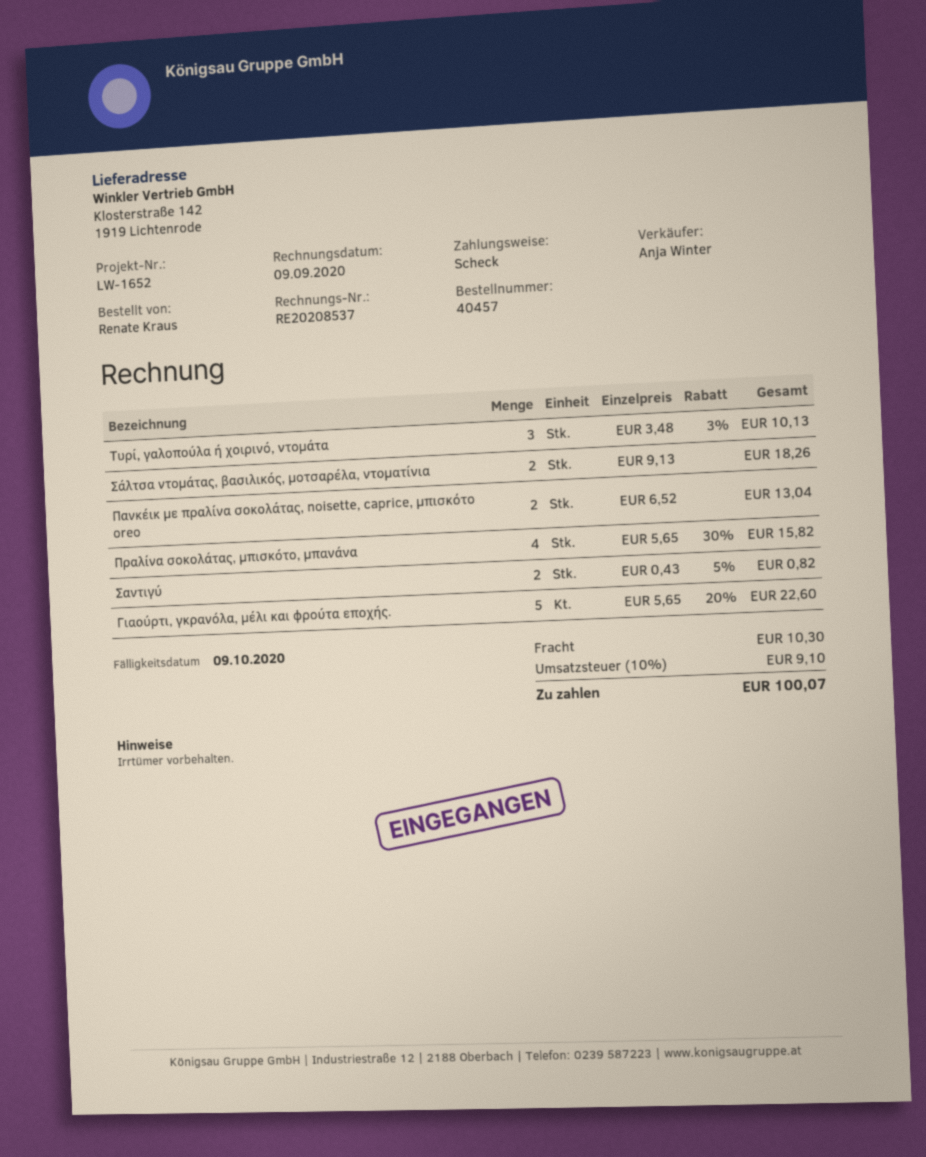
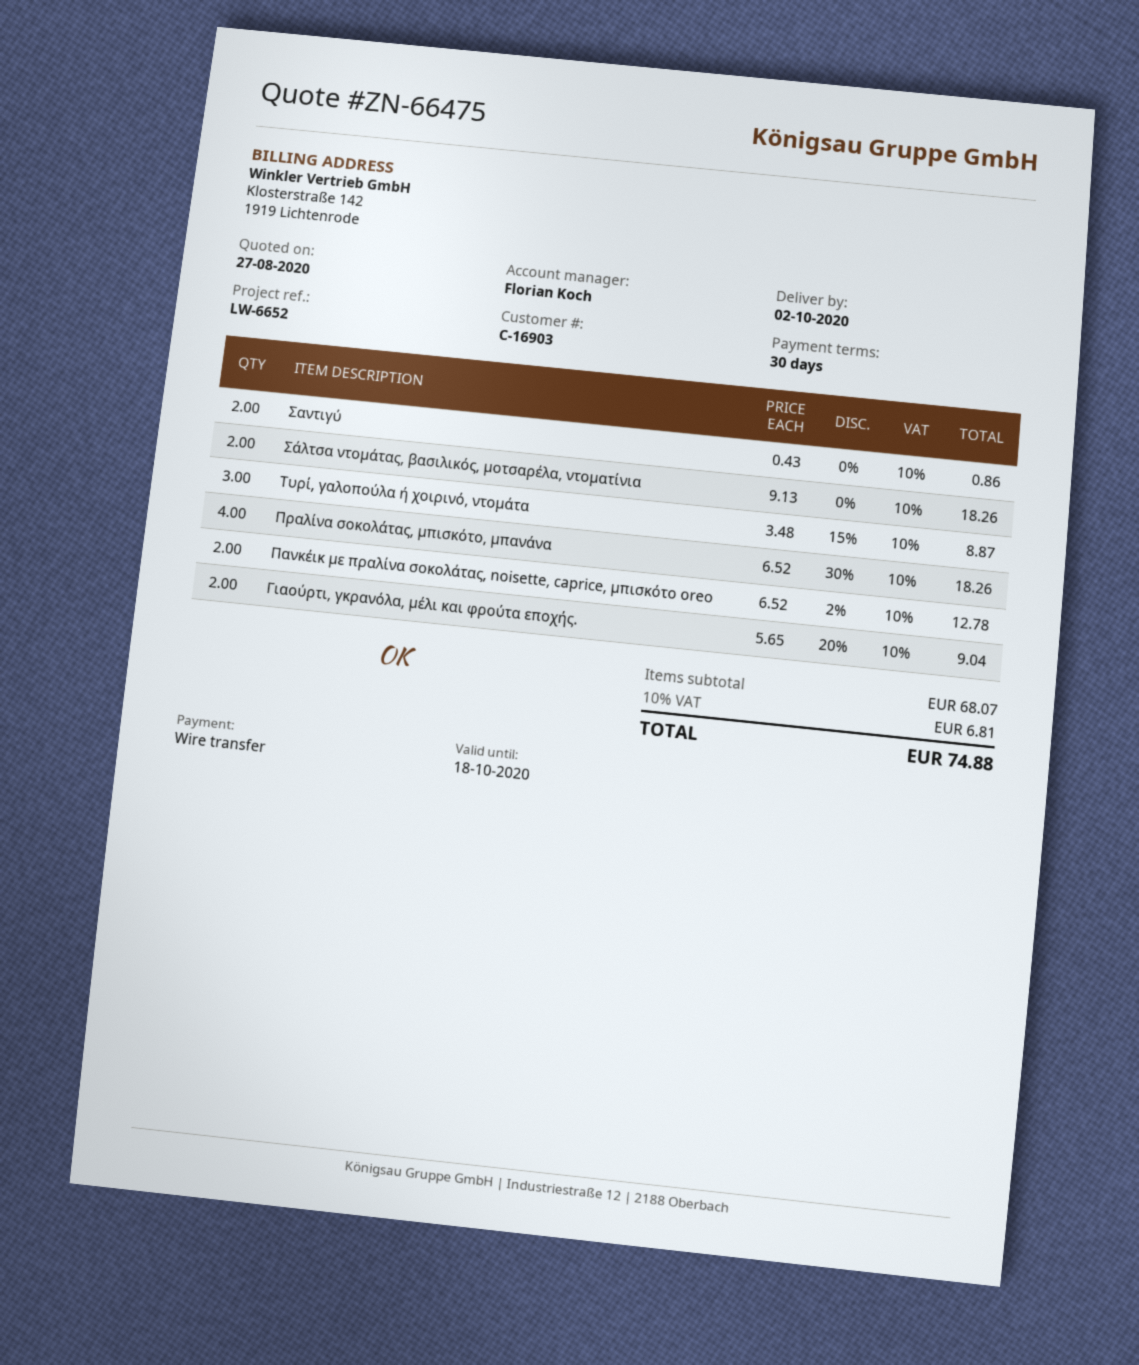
reference: LW-1652 -> LW-6652
sales rep: Anja Winter -> Florian Koch
payment method: cheque -> bank transfer
Τυρί, γαλοπούλα ή χοιρινό, ντομάτα: 3 x 3.48 - 3% = 10.13 -> 3 x 3.48 - 15% = 8.87
Πανκέικ με πραλίνα σοκολάτας, noisette, caprice, μπισκότο oreo: 2 x 6.52 = 13.04 -> 2 x 6.52 - 2% = 12.78
Πραλίνα σοκολάτας, μπισκότο, μπανάνα: 4 x 5.65 - 30% = 15.82 -> 4 x 6.52 - 30% = 18.26
Σαντιγύ: 2 x 0.43 - 5% = 0.82 -> 2 x 0.43 = 0.86
Γιαούρτι, γκρανόλα, μέλι και φρούτα εποχής.: 5 x 5.65 - 20% = 22.60 -> 2 x 5.65 - 20% = 9.04
shipping: 10.30 -> none
tax: 10% = 9.10 -> 10% = 6.81
total: 100.07 -> 74.88

